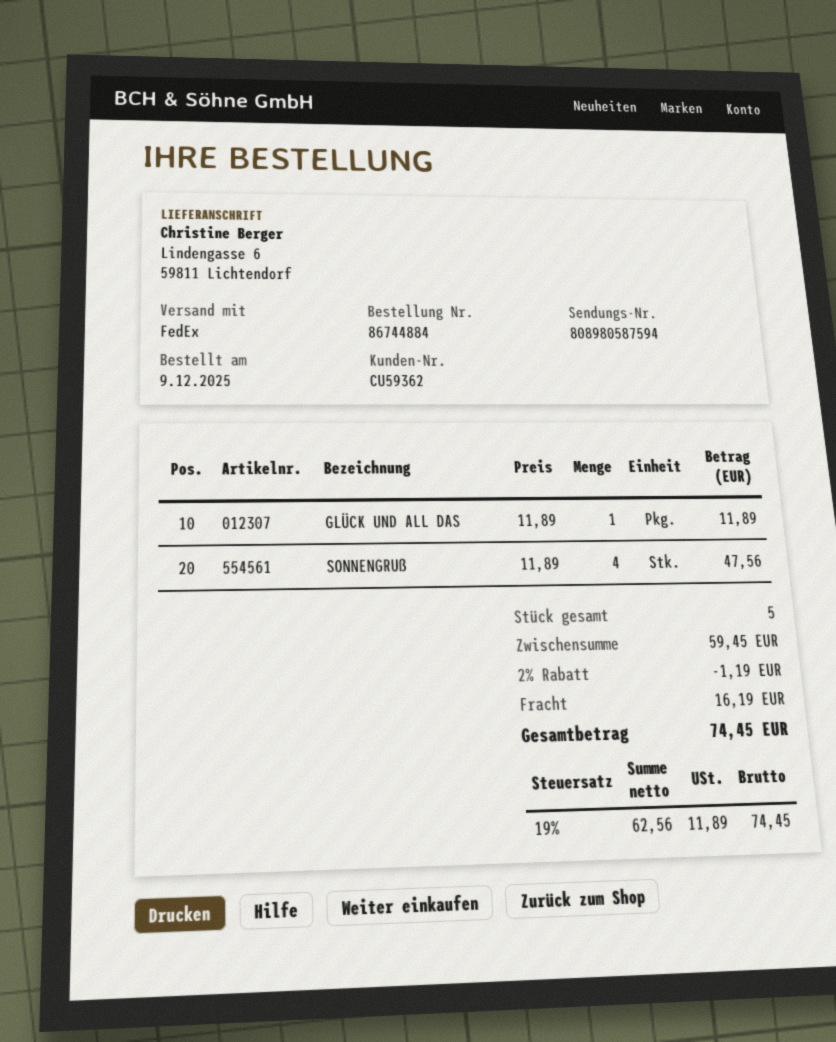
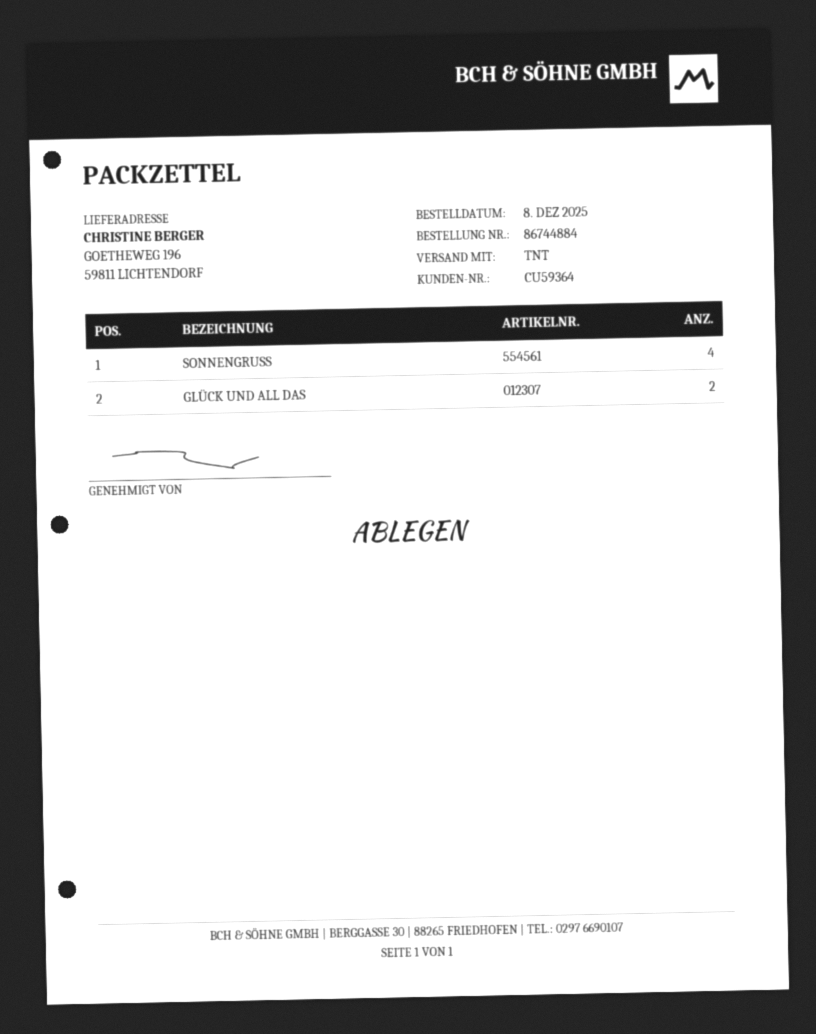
order date: 2025-12-09 -> 2025-12-08
customer number: CU59362 -> CU59364
shipping method: FedEx -> TNT
ship to: Lindengasse 6, 59811 Lichtendorf -> GOETHEWEG 196, 59811 LICHTENDORF
GLÜCK UND ALL DAS: 1 -> 2

